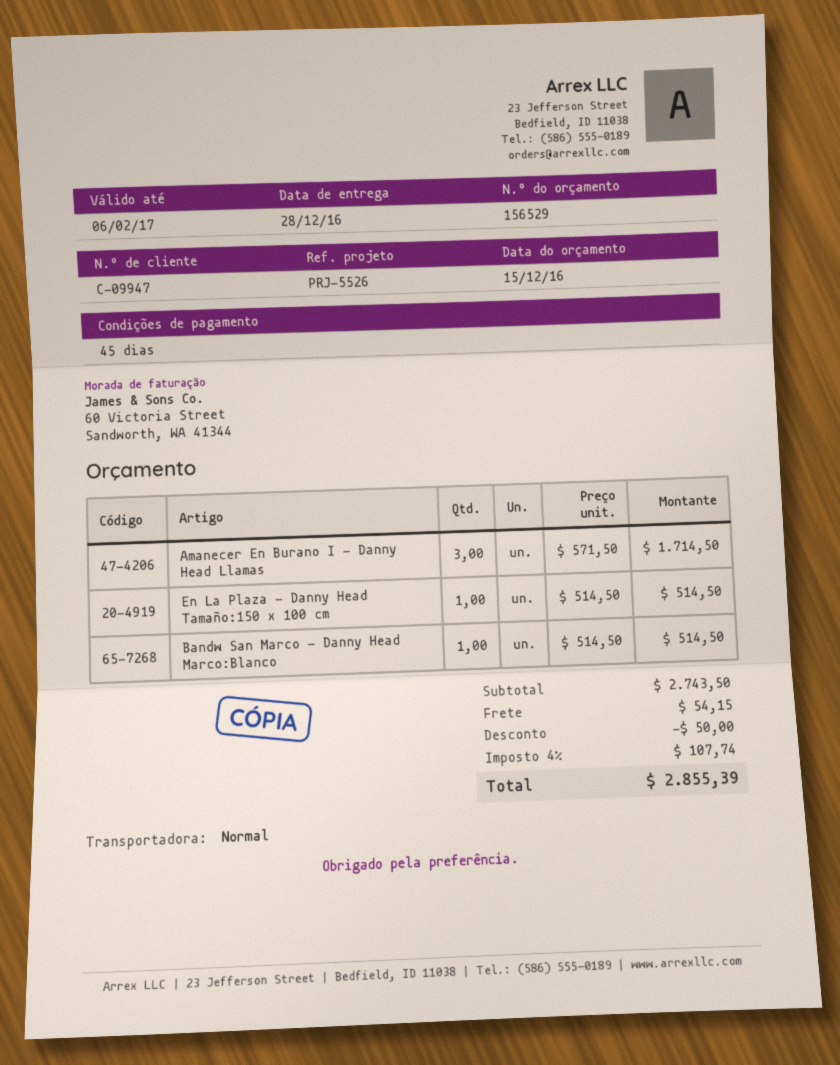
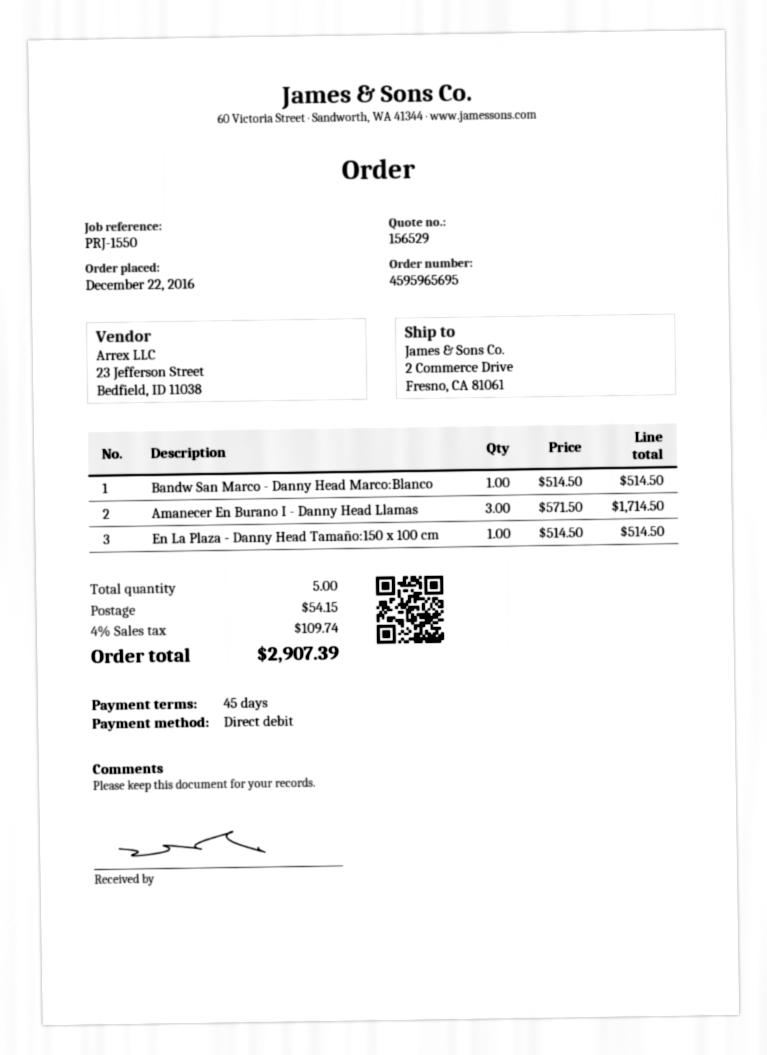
reference: PRJ-5526 -> PRJ-1550
discount: 50.00 -> none
tax: 4% = 107.74 -> 4% = 109.74
total: 2855.39 -> 2907.39

